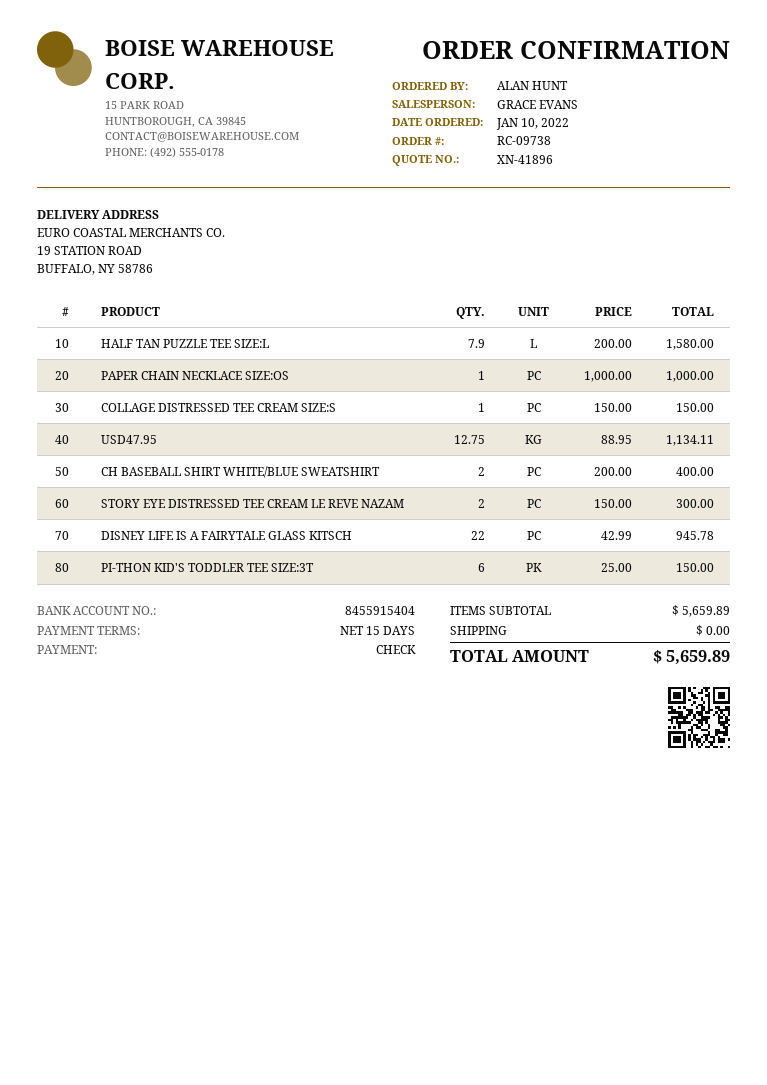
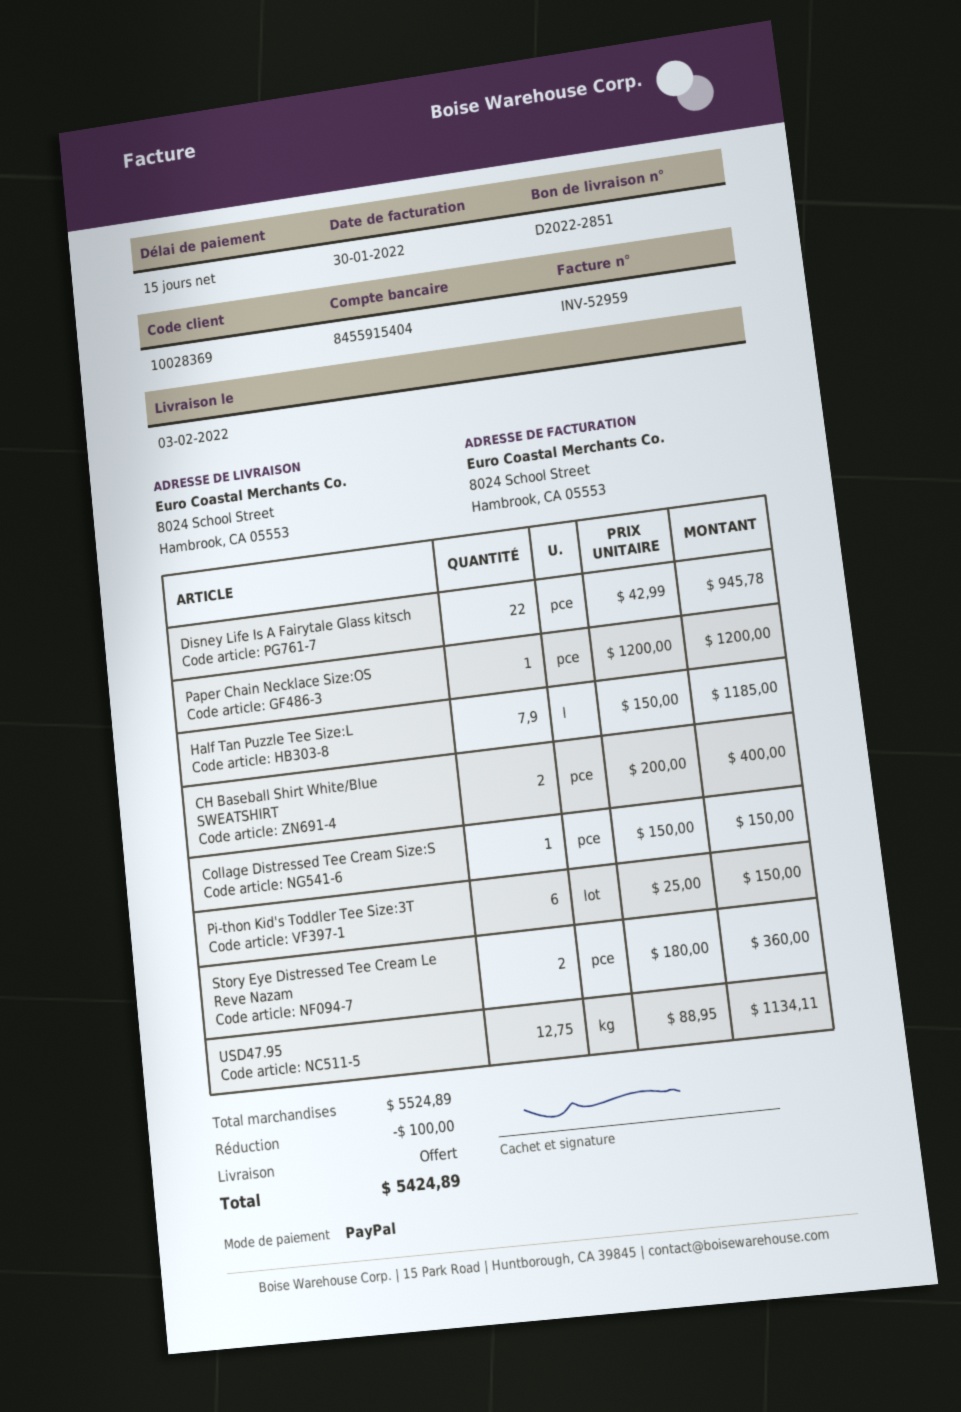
payment method: cheque -> PayPal
ship to: 19 STATION ROAD, BUFFALO, NY 58786 -> 8024 School Street, Hambrook, CA 05553
HALF TAN PUZZLE TEE SIZE:L: 7.9 x 200.00 = 1580.00 -> 7.9 x 150.00 = 1185.00
PAPER CHAIN NECKLACE SIZE:OS: 1 x 1000.00 = 1000.00 -> 1 x 1200.00 = 1200.00
STORY EYE DISTRESSED TEE CREAM LE REVE NAZAM: 2 x 150.00 = 300.00 -> 2 x 180.00 = 360.00
subtotal: 5659.89 -> 5524.89
discount: none -> 100.00
total: 5659.89 -> 5424.89

